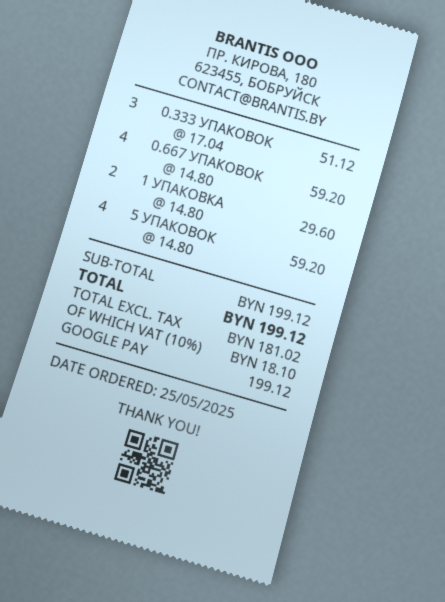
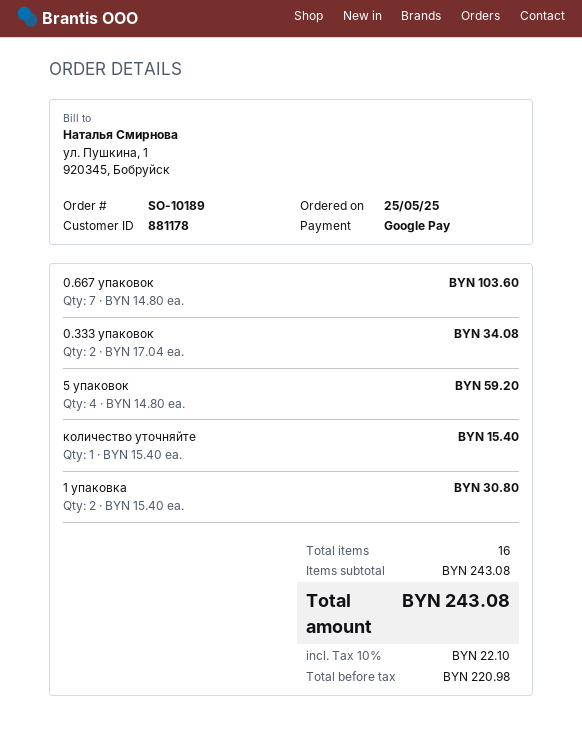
0.333 УПАКОВОК: 3 x 17.04 = 51.12 -> 2 x 17.04 = 34.08
0.667 УПАКОВОК: 4 x 14.80 = 59.20 -> 7 x 14.80 = 103.60
1 УПАКОВКА: 2 x 14.80 = 29.60 -> 2 x 15.40 = 30.80
количество уточняйте: none -> 1 x 15.40 = 15.40
subtotal: 199.12 -> 243.08
net: 181.02 -> 220.98
tax: 10% = 18.10 -> 10% = 22.10
total: 199.12 -> 243.08

